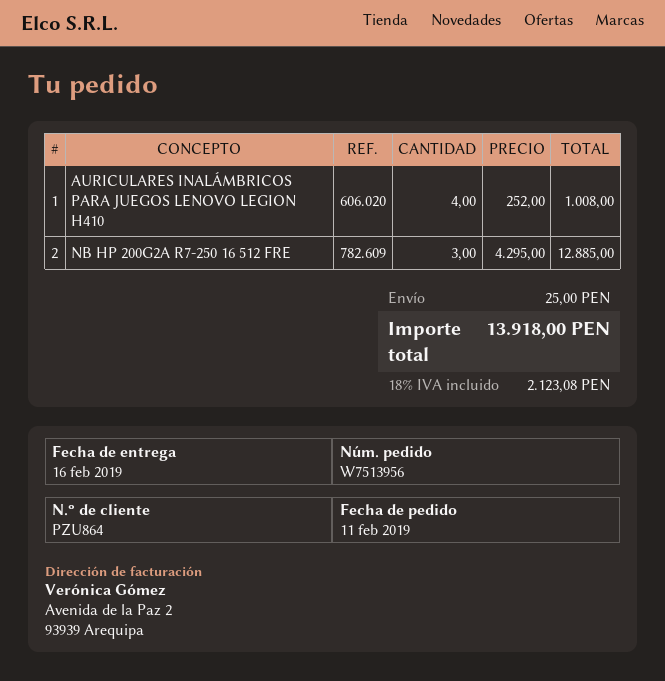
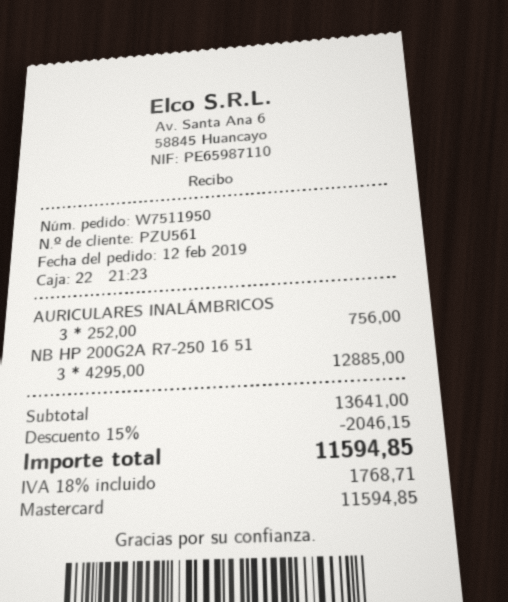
order number: W7513956 -> W7511950
order date: 2019-02-11 -> 2019-02-12
customer number: PZU864 -> PZU561
AURICULARES INALÁMBRICOS PARA JUEGOS LENOVO LEGION H410: 4 x 252.00 = 1008.00 -> 3 x 252.00 = 756.00
discount: none -> 15% = 2046.15
shipping: 25.00 -> none
tax: 18% = 2123.08 -> 18% = 1768.71
total: 13918.00 -> 11594.85

